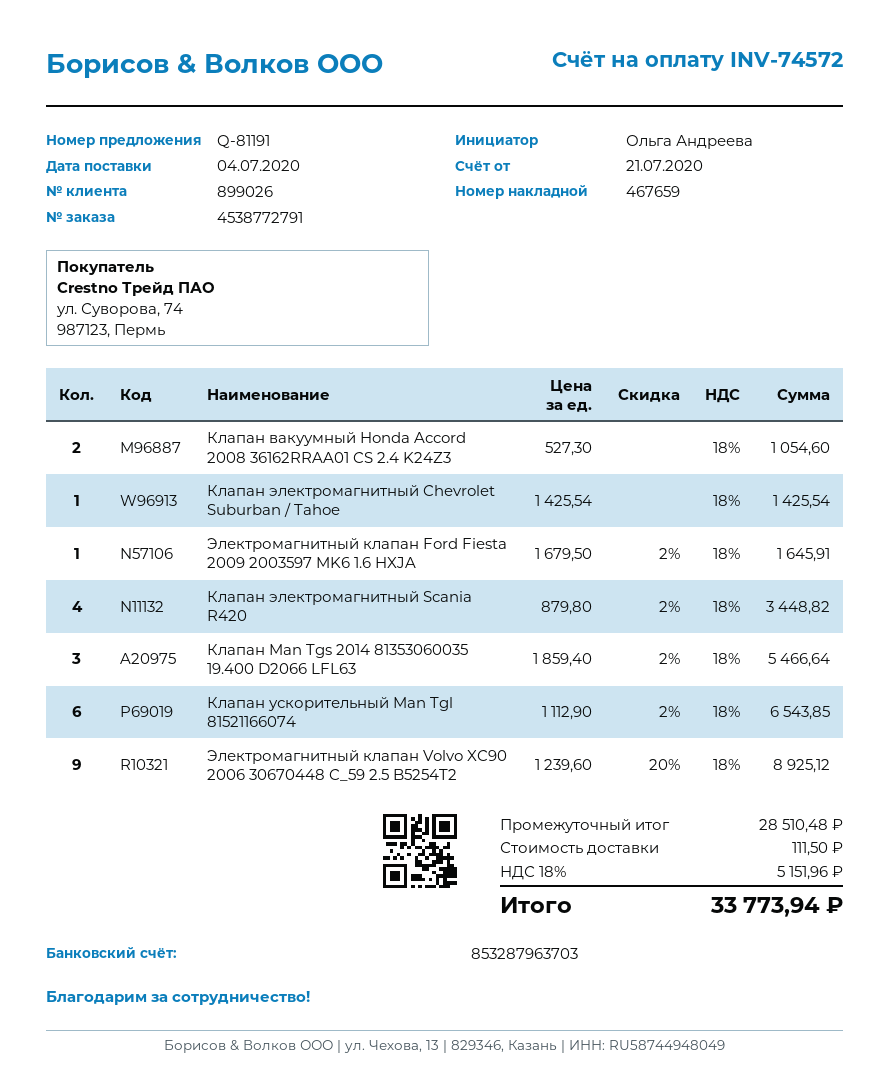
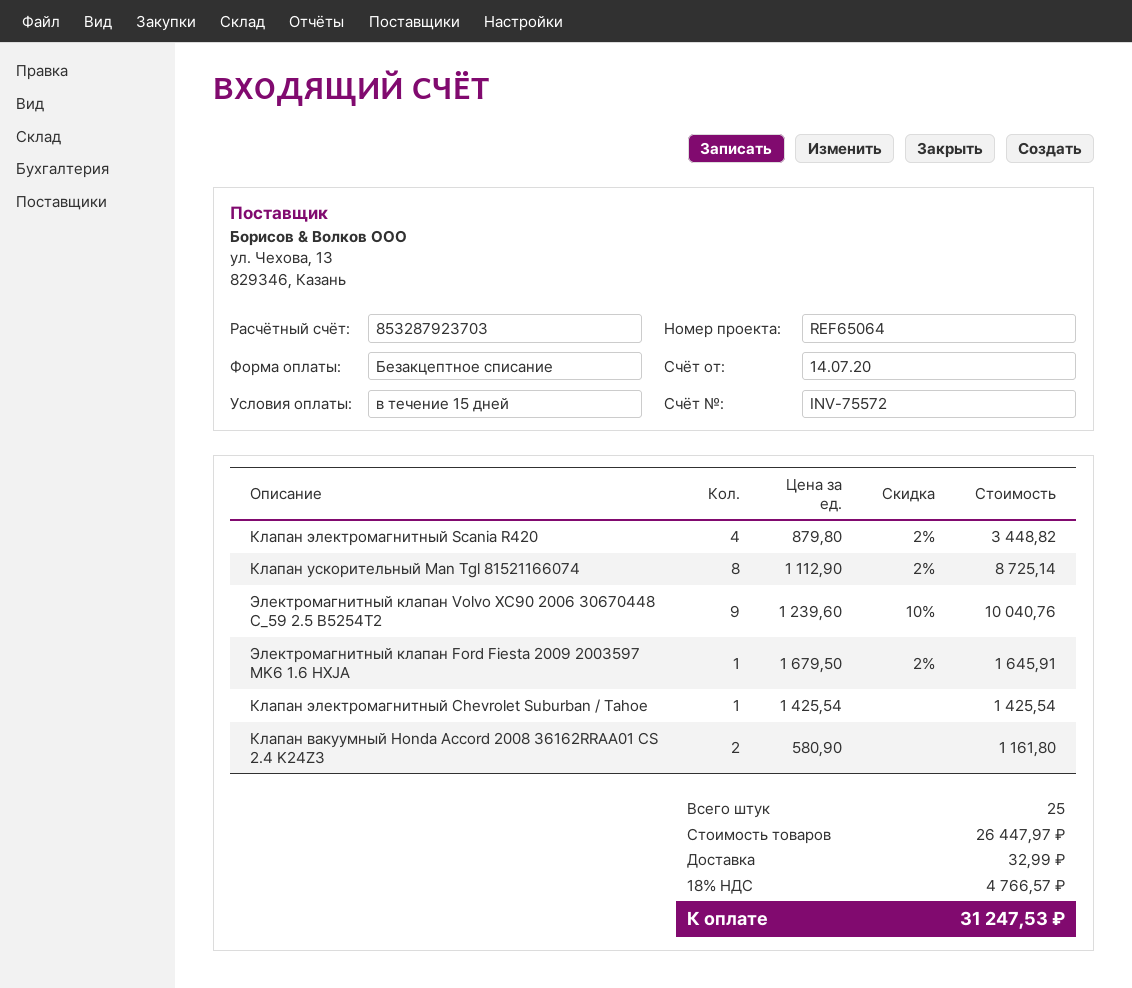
invoice number: INV-74572 -> INV-75572
invoice date: 2020-07-21 -> 2020-07-14
bank account: 853287963703 -> 853287923703
Клапан вакуумный Honda Accord 2008 36162RRAA01 CS 2.4 K24Z3: 2 x 527.30 = 1054.60 -> 2 x 580.90 = 1161.80
Клапан Man Tgs 2014 81353060035 19.400 D2066 LFL63: 3 x 1859.40 - 2% = 5466.64 -> none
Клапан ускорительный Man Tgl 81521166074: 6 x 1112.90 - 2% = 6543.85 -> 8 x 1112.90 - 2% = 8725.14
Электромагнитный клапан Volvo XC90 2006 30670448 C_59 2.5 B5254T2: 9 x 1239.60 - 20% = 8925.12 -> 9 x 1239.60 - 10% = 10040.76
subtotal: 28510.48 -> 26447.97
shipping: 111.50 -> 32.99
tax: 18% = 5151.96 -> 18% = 4766.57
total: 33773.94 -> 31247.53

